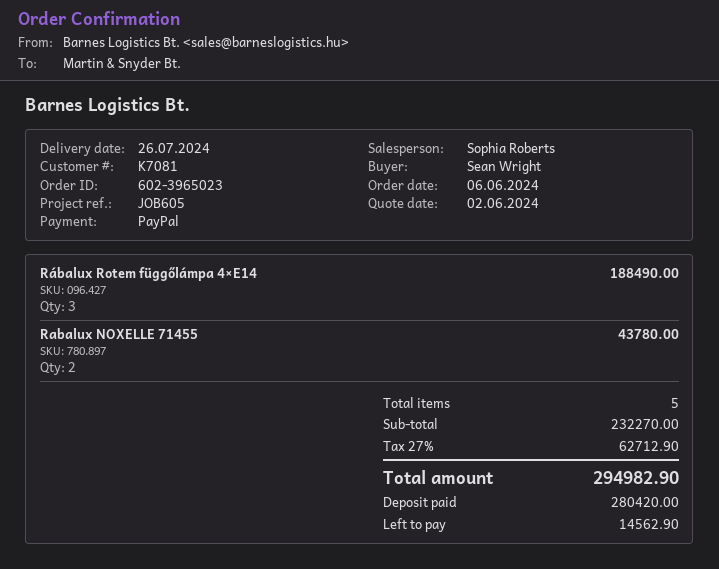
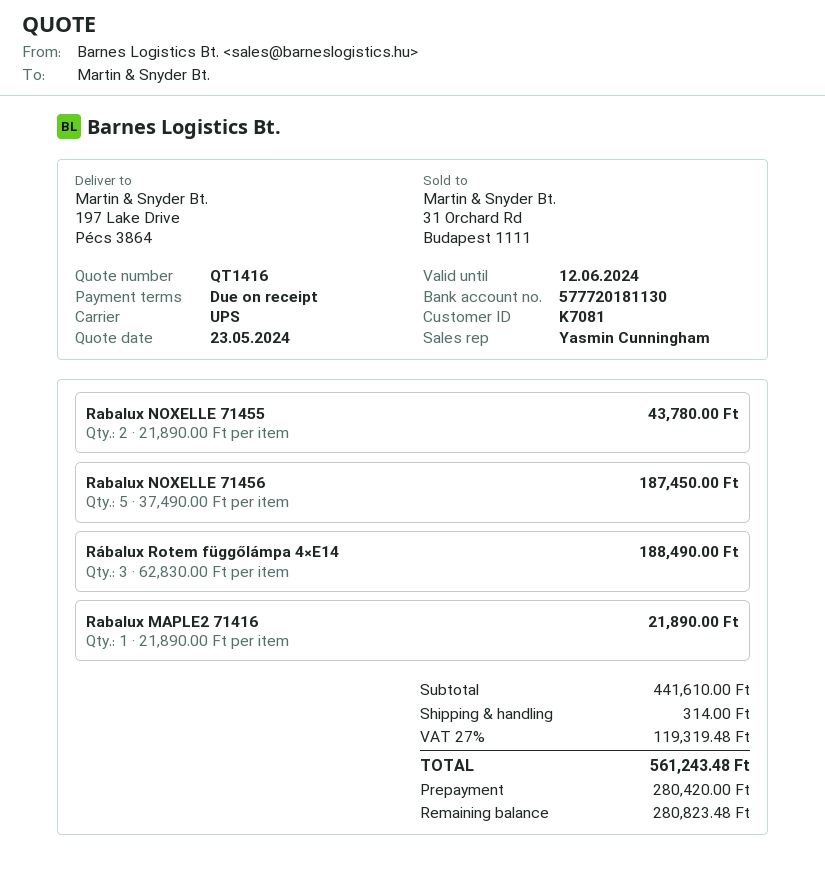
quote date: 2024-06-02 -> 2024-05-23
sales rep: Sophia Roberts -> Yasmin Cunningham
Rabalux NOXELLE 71456: none -> 5 for 187450.00
Rabalux MAPLE2 71416: none -> 1 for 21890.00
subtotal: 232270.00 -> 441610.00
shipping: none -> 314.00
tax: 27% = 62712.90 -> 27% = 119319.48
total: 294982.90 -> 561243.48
balance: 14562.90 -> 280823.48

